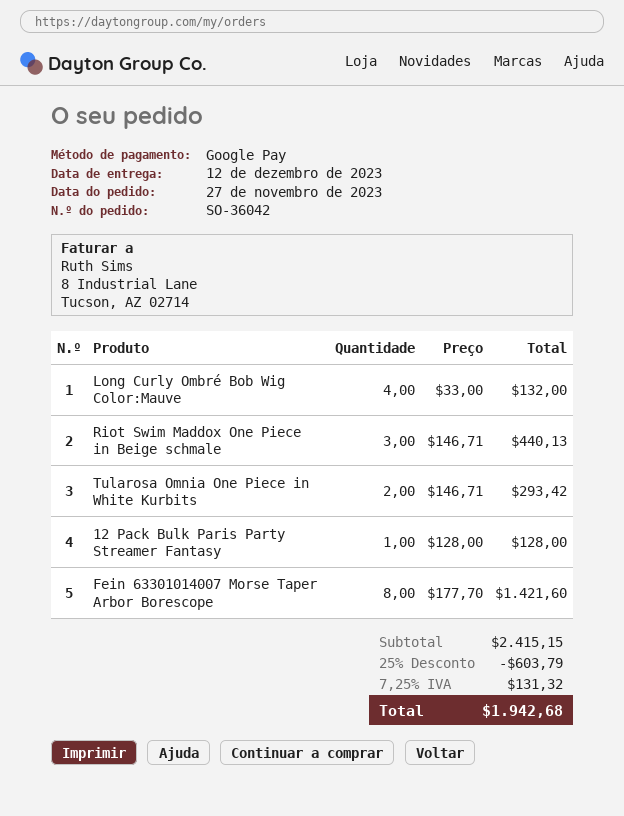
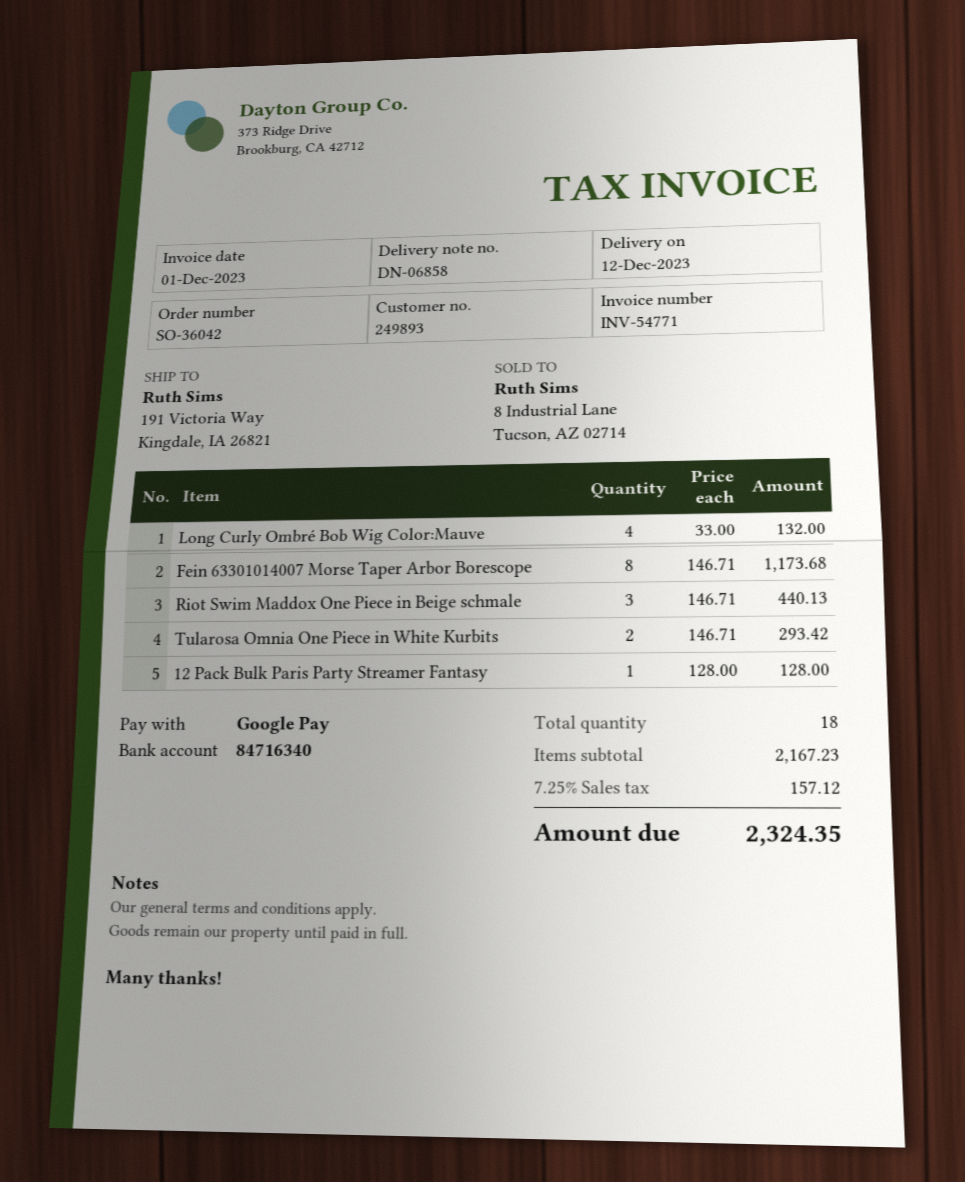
Fein 63301014007 Morse Taper Arbor Borescope: 8 x 177.70 = 1421.60 -> 8 x 146.71 = 1173.68
subtotal: 2415.15 -> 2167.23
discount: 25% = 603.79 -> none
tax: 7.25% = 131.32 -> 7.25% = 157.12
total: 1942.68 -> 2324.35

